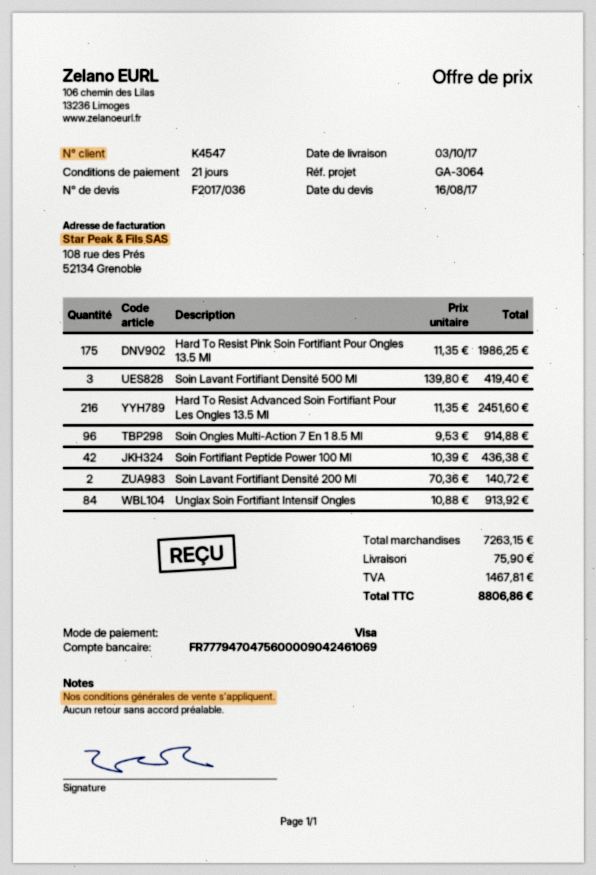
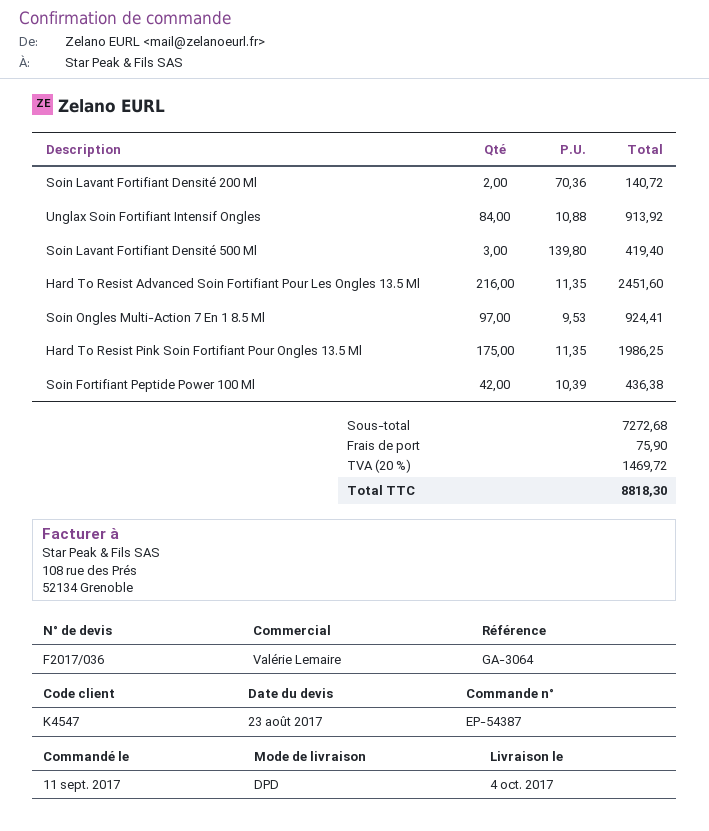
quote date: 2017-08-16 -> 2017-08-23
delivery date: 2017-10-03 -> 2017-10-04
Soin Ongles Multi-Action 7 En 1 8.5 Ml: 96 x 9.53 = 914.88 -> 97 x 9.53 = 924.41
subtotal: 7263.15 -> 7272.68
tax: 1467.81 -> 1469.72
total: 8806.86 -> 8818.30

